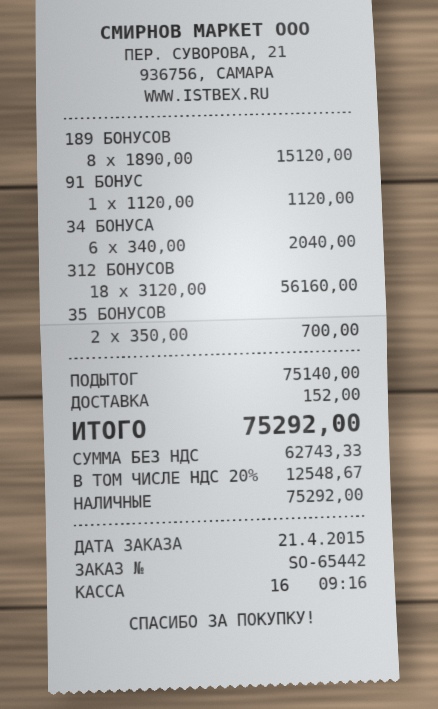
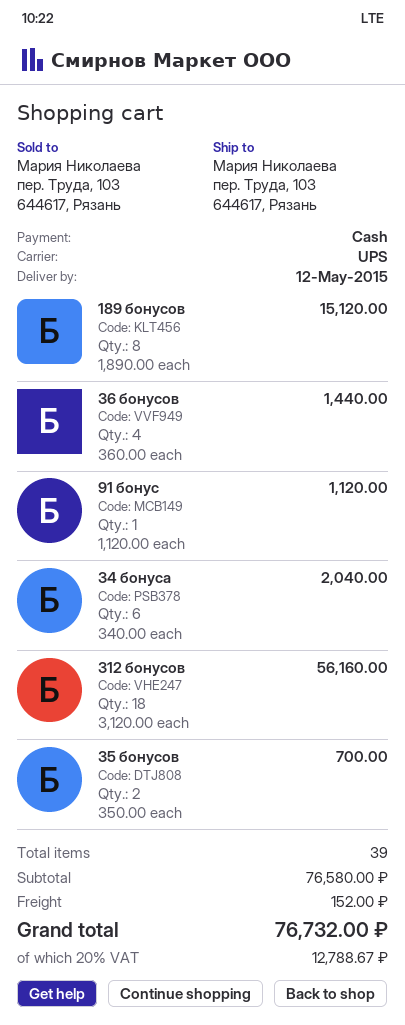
36 бонусов: none -> 4 x 360.00 = 1440.00
subtotal: 75140.00 -> 76580.00
tax: 20% = 12548.67 -> 20% = 12788.67
total: 75292.00 -> 76732.00

